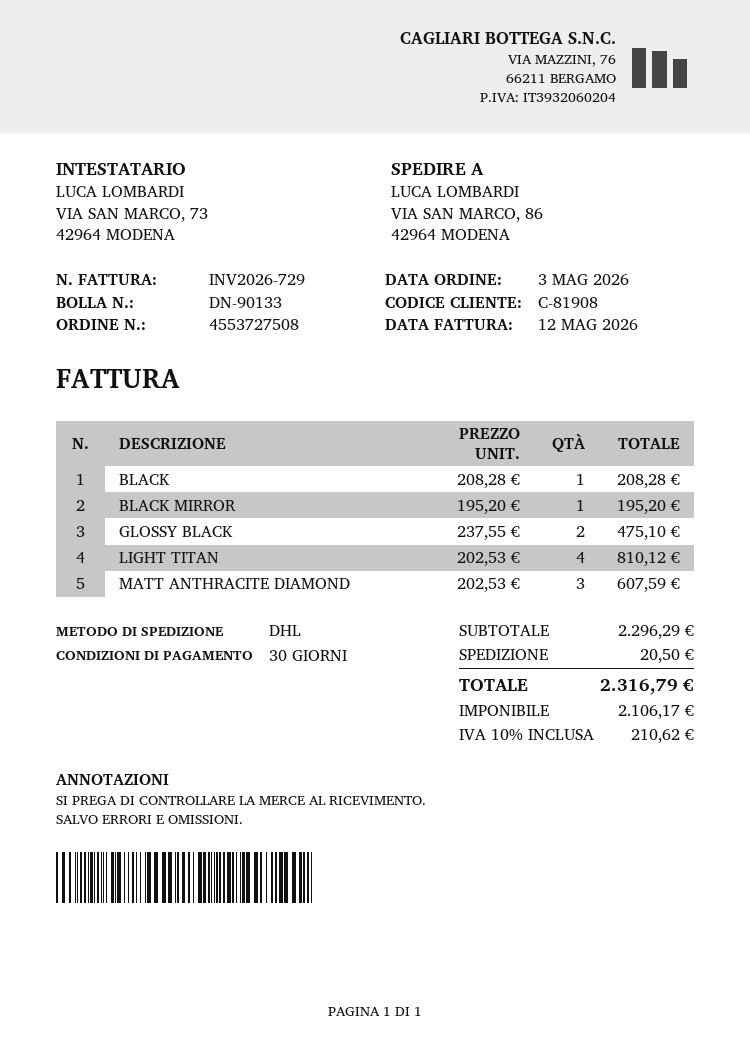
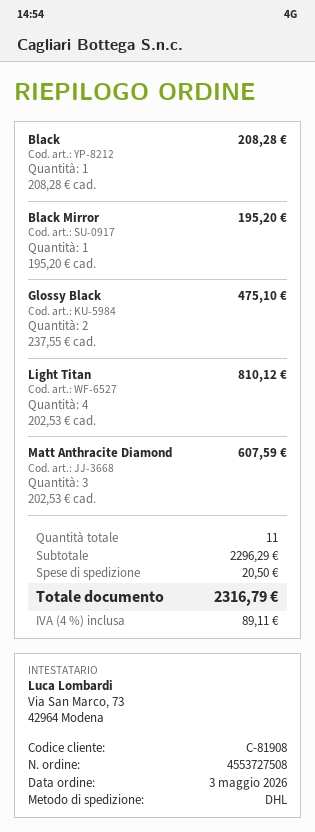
tax: 10% = 210.62 -> 4% = 89.11

